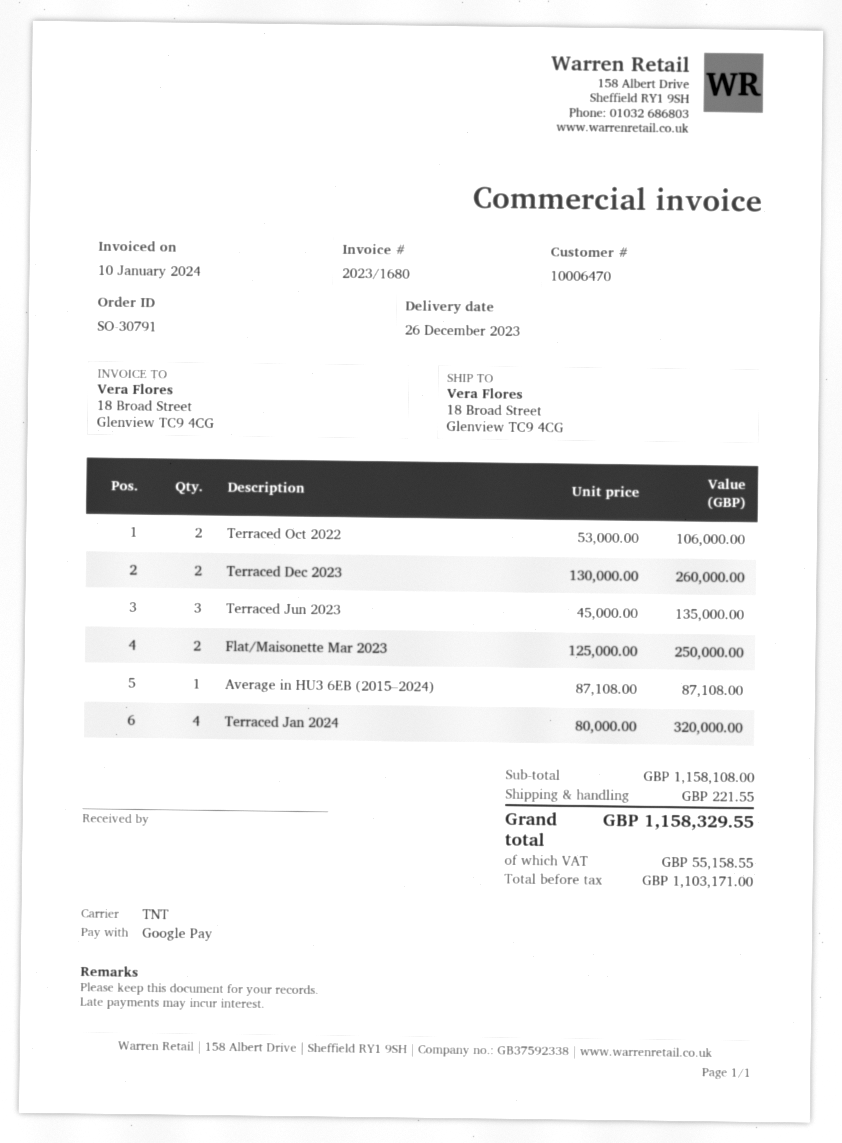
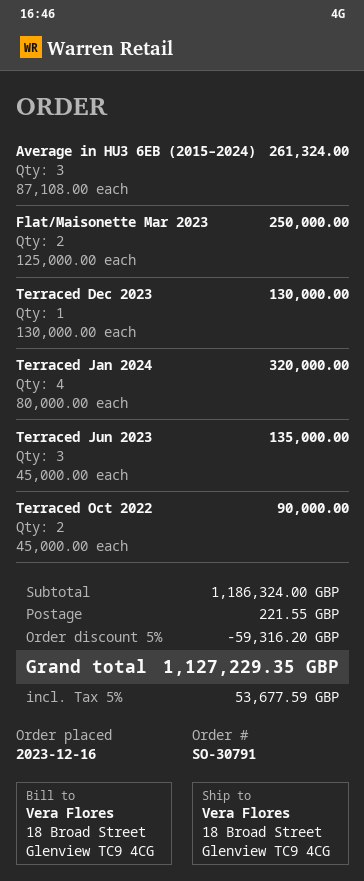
Terraced Oct 2022: 2 x 53000.00 = 106000.00 -> 2 x 45000.00 = 90000.00
Terraced Dec 2023: 2 x 130000.00 = 260000.00 -> 1 x 130000.00 = 130000.00
Average in HU3 6EB (2015–2024): 1 x 87108.00 = 87108.00 -> 3 x 87108.00 = 261324.00
subtotal: 1158108.00 -> 1186324.00
discount: none -> 5% = 59316.20
tax: 55158.55 -> 53677.59
total: 1158329.55 -> 1127229.35

